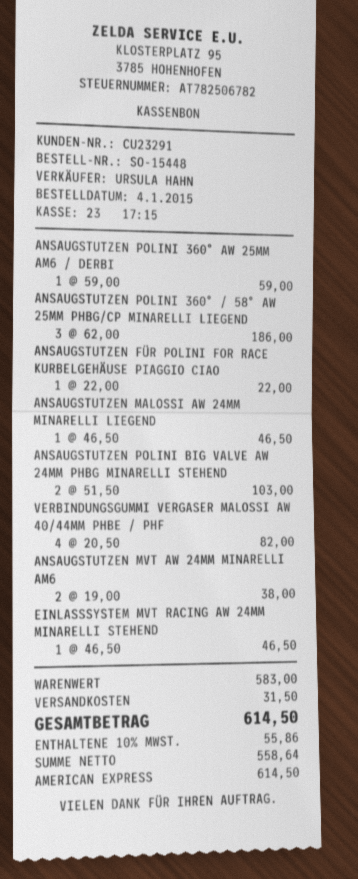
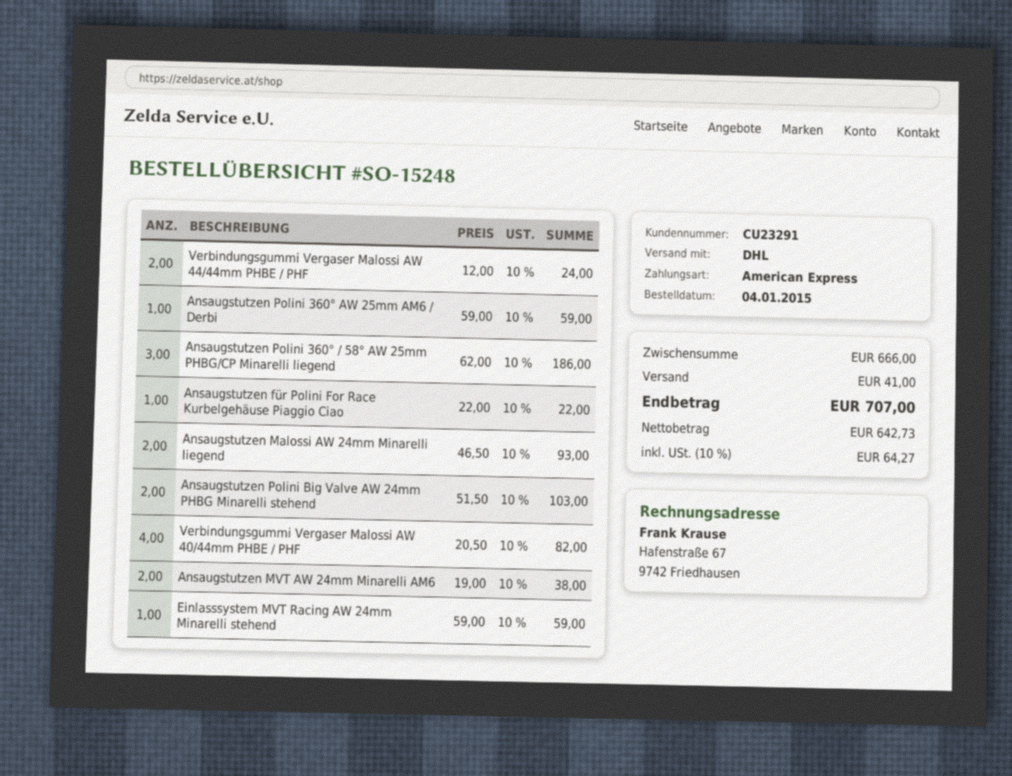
order number: SO-15448 -> SO-15248
ANSAUGSTUTZEN MALOSSI AW 24MM MINARELLI LIEGEND: 1 x 46.50 = 46.50 -> 2 x 46.50 = 93.00
EINLASSSYSTEM MVT RACING AW 24MM MINARELLI STEHEND: 1 x 46.50 = 46.50 -> 1 x 59.00 = 59.00
Verbindungsgummi Vergaser Malossi AW 44/44mm PHBE / PHF: none -> 2 x 12.00 = 24.00
subtotal: 583.00 -> 666.00
shipping: 31.50 -> 41.00
net: 558.64 -> 642.73
tax: 10% = 55.86 -> 10% = 64.27
total: 614.50 -> 707.00

